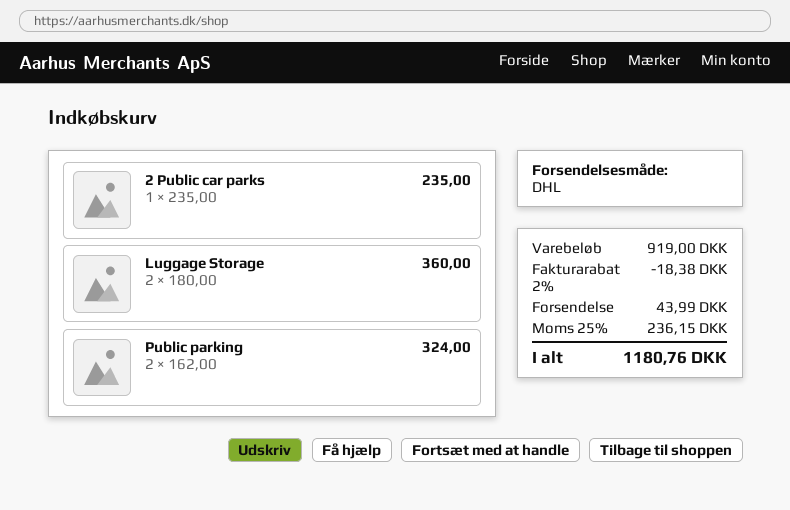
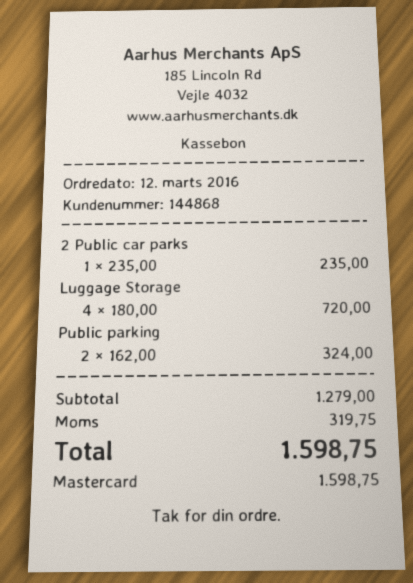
Luggage Storage: 2 x 180.00 = 360.00 -> 4 x 180.00 = 720.00
subtotal: 919.00 -> 1279.00
discount: 2% = 18.38 -> none
shipping: 43.99 -> none
tax: 236.15 -> 319.75
total: 1180.76 -> 1598.75

